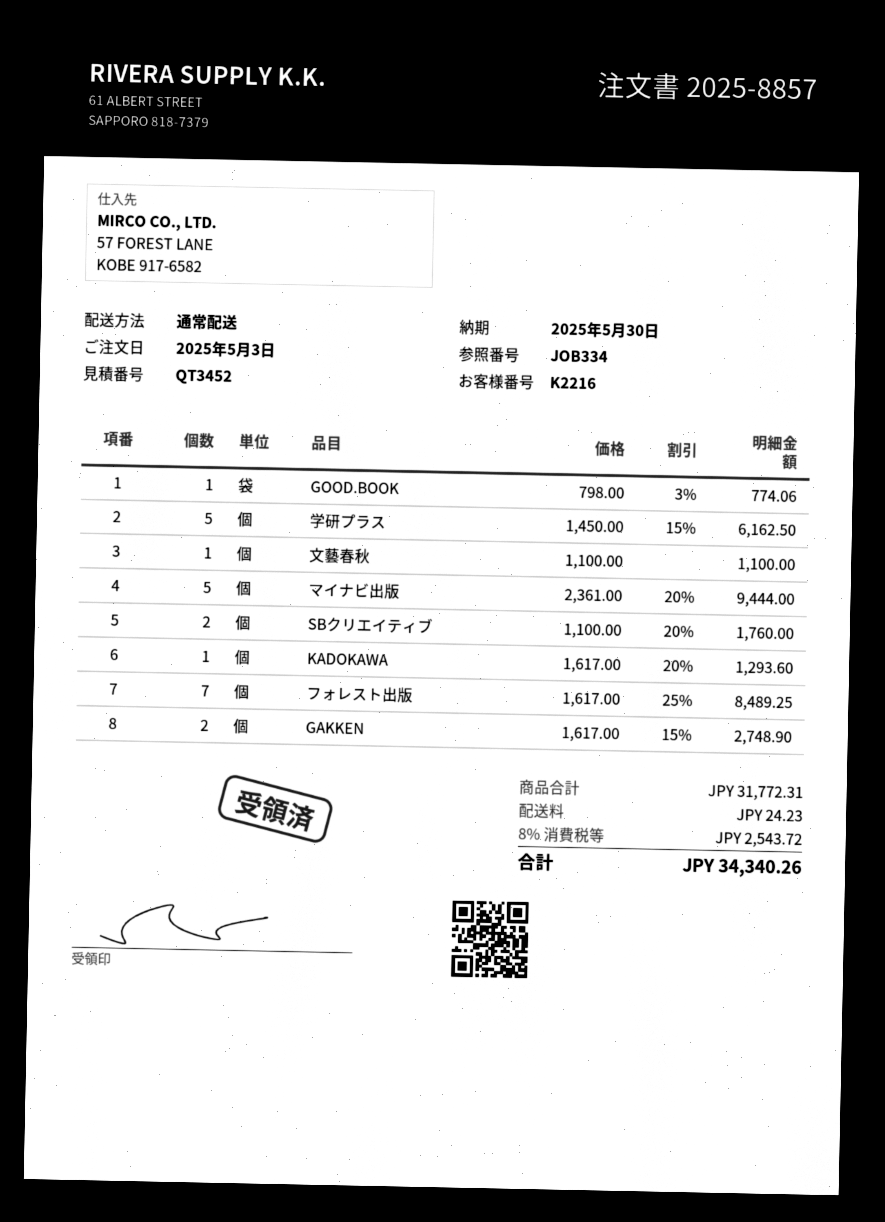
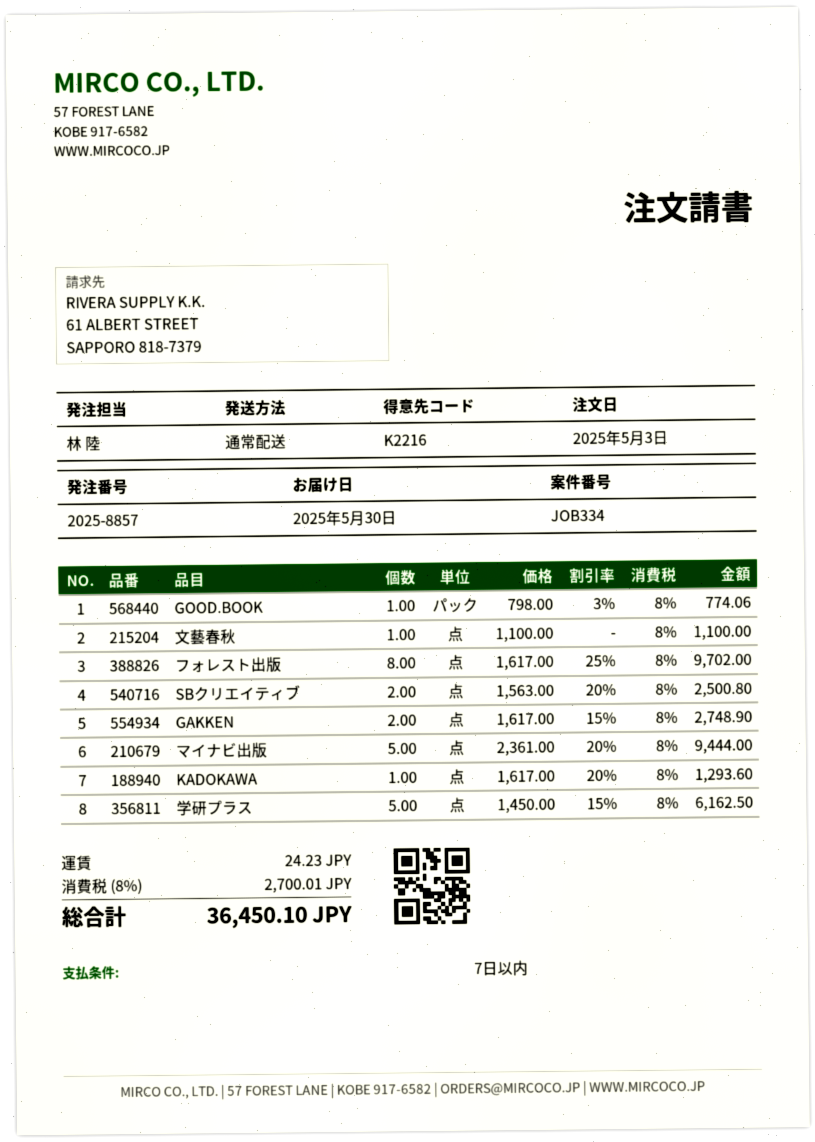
SBクリエイティブ: 2 x 1100.00 - 20% = 1760.00 -> 2 x 1563.00 - 20% = 2500.80
フォレスト出版: 7 x 1617.00 - 25% = 8489.25 -> 8 x 1617.00 - 25% = 9702.00
tax: 8% = 2543.72 -> 8% = 2700.01
total: 34340.26 -> 36450.10

